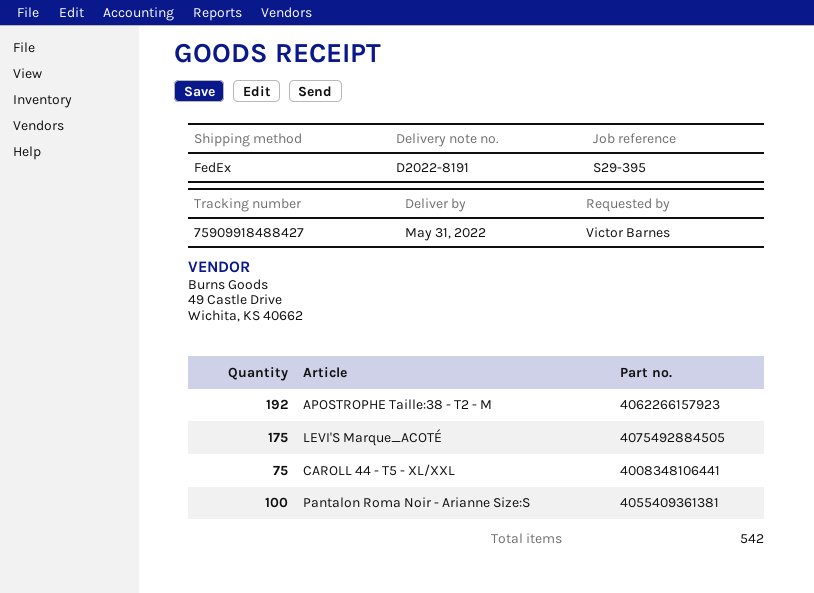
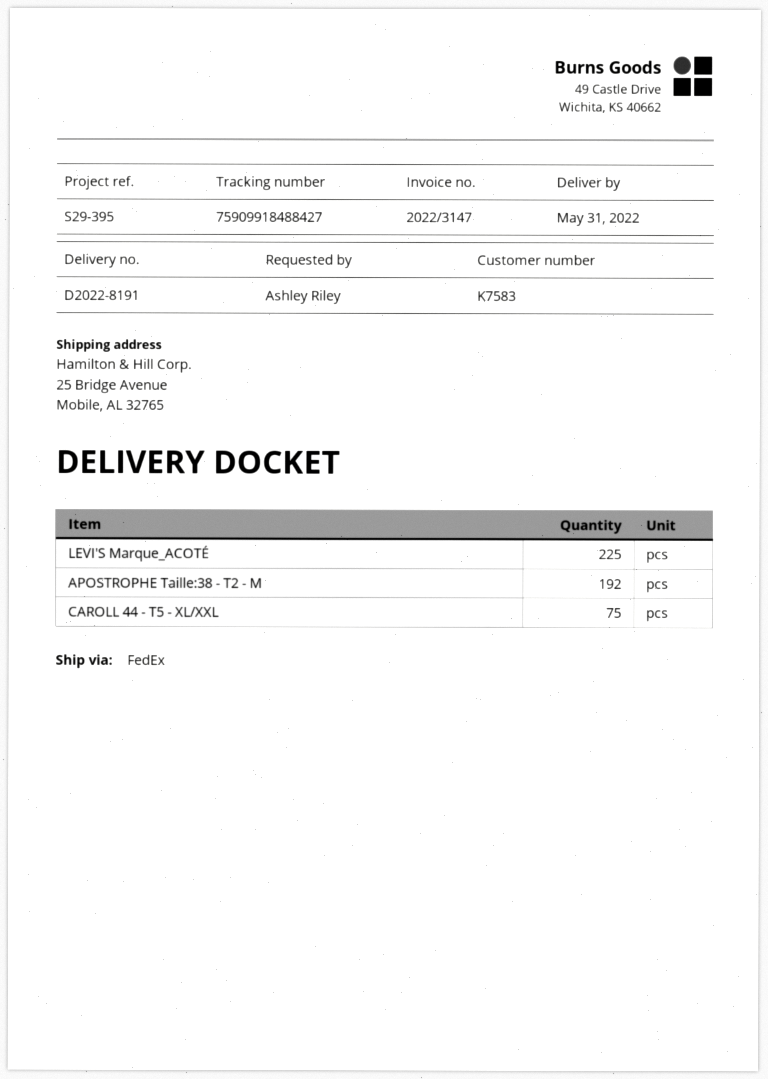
ordered by: Victor Barnes -> Ashley Riley
LEVI'S Marque_ACOTÉ: 175 -> 225
Pantalon Roma Noir - Arianne Size:S: 100 -> none

